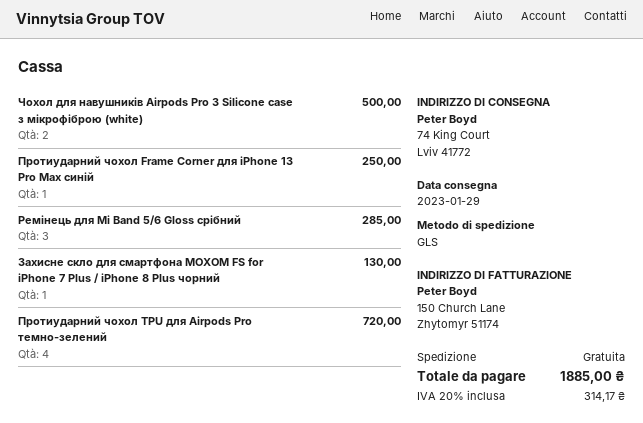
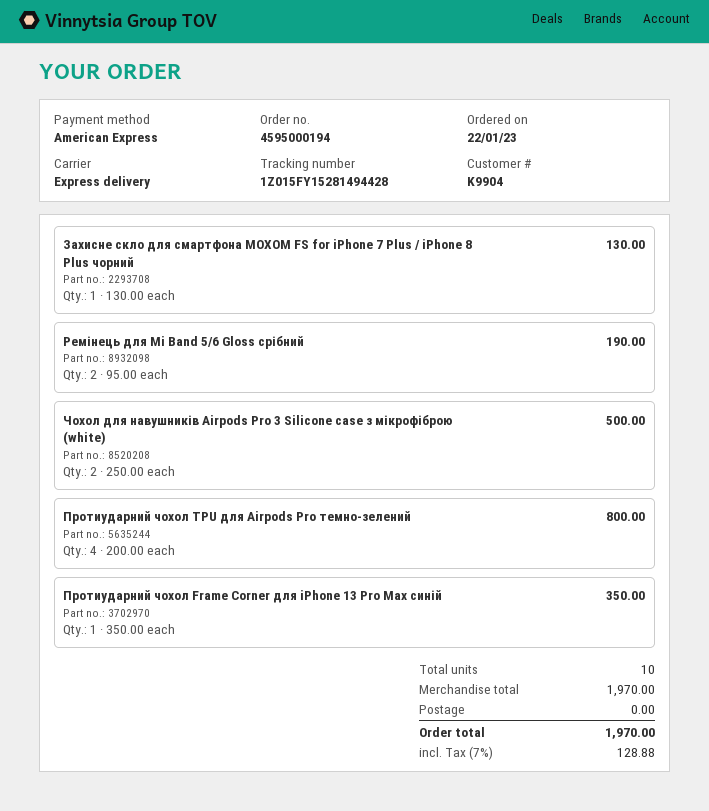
shipping method: GLS -> express
Протиударний чохол Frame Corner для iPhone 13 Pro Max синій: 1 for 250.00 -> 1 for 350.00
Ремінець для Mi Band 5/6 Gloss срібний: 3 for 285.00 -> 2 for 190.00
Протиударний чохол TPU для Airpods Pro темно-зелений: 4 for 720.00 -> 4 for 800.00
tax: 20% = 314.17 -> 7% = 128.88
total: 1885.00 -> 1970.00

